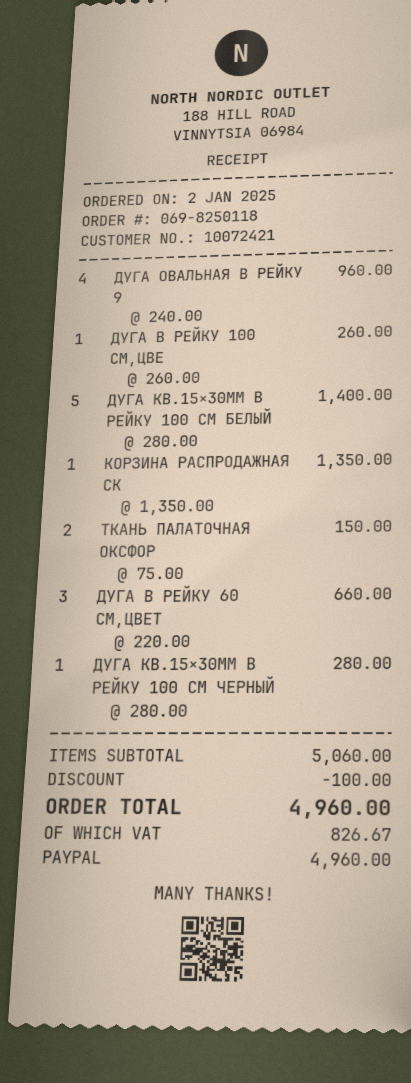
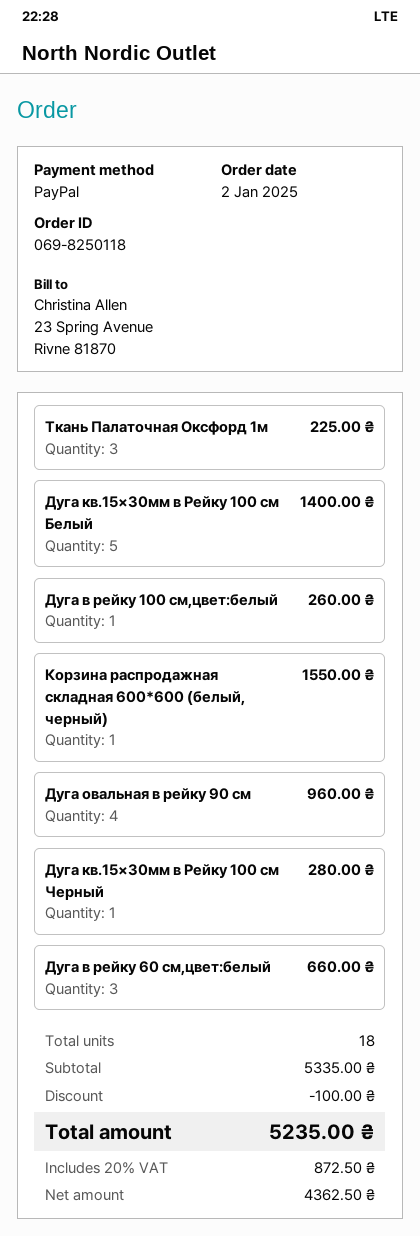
КОРЗИНА РАСПРОДАЖНАЯ СК: 1 for 1350.00 -> 1 for 1550.00
ТКАНЬ ПАЛАТОЧНАЯ ОКСФОР: 2 for 150.00 -> 3 for 225.00
subtotal: 5060.00 -> 5335.00
tax: 826.67 -> 872.50
total: 4960.00 -> 5235.00

